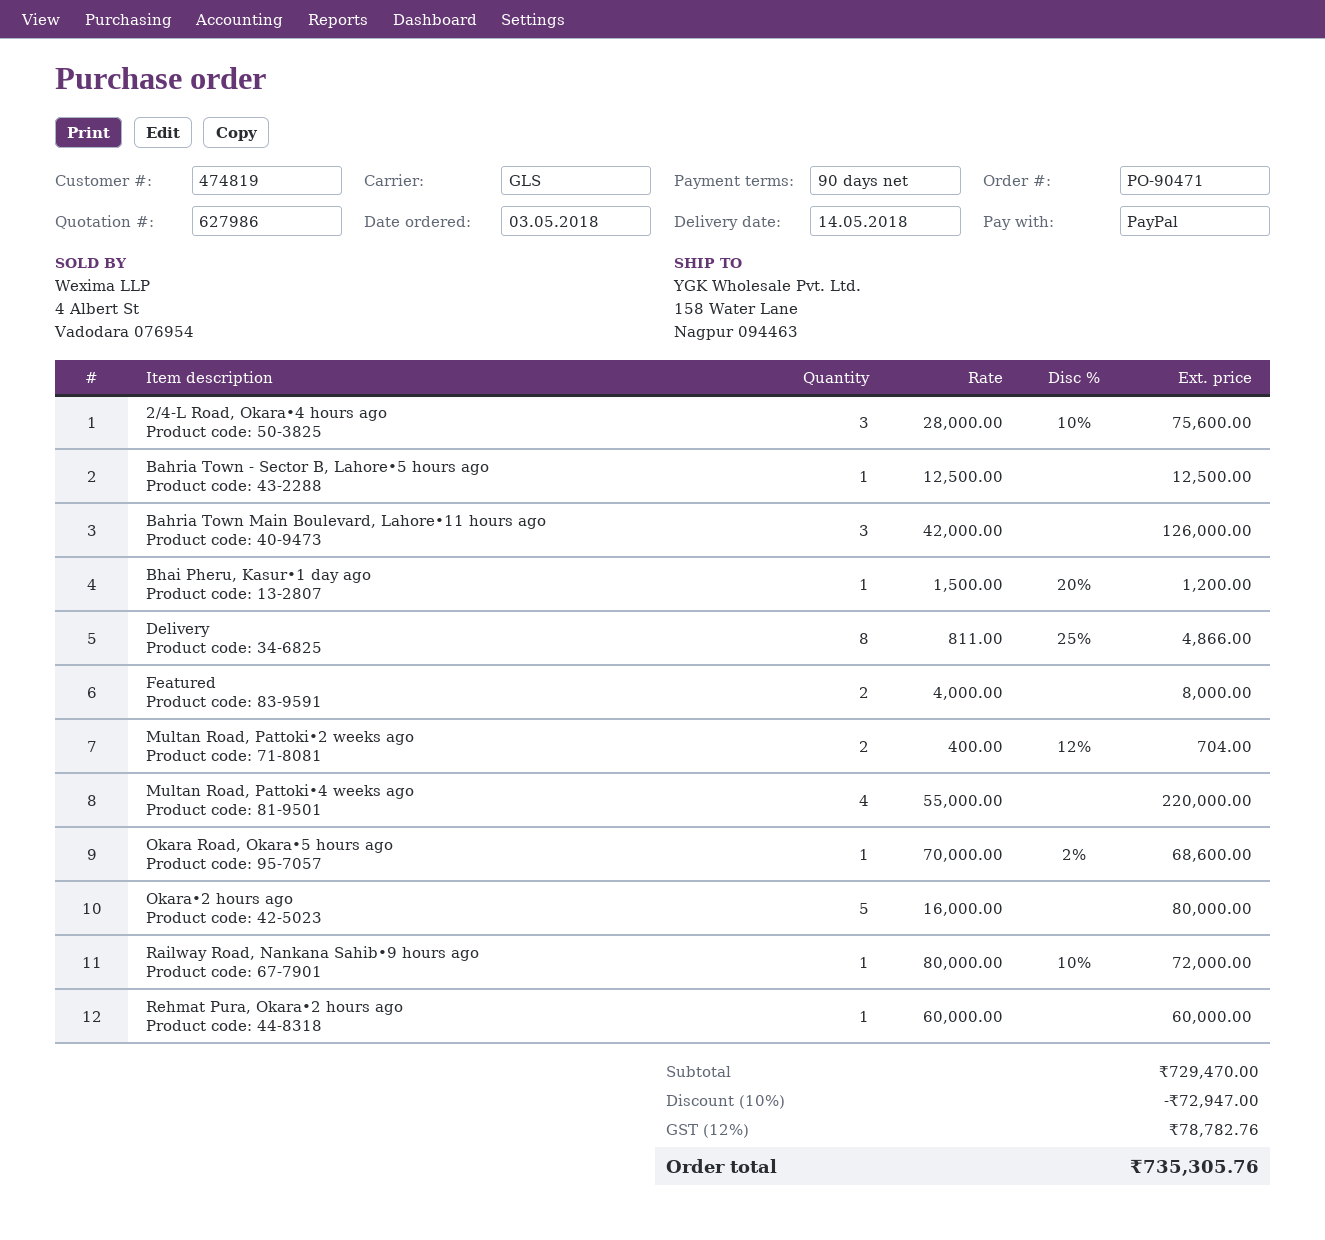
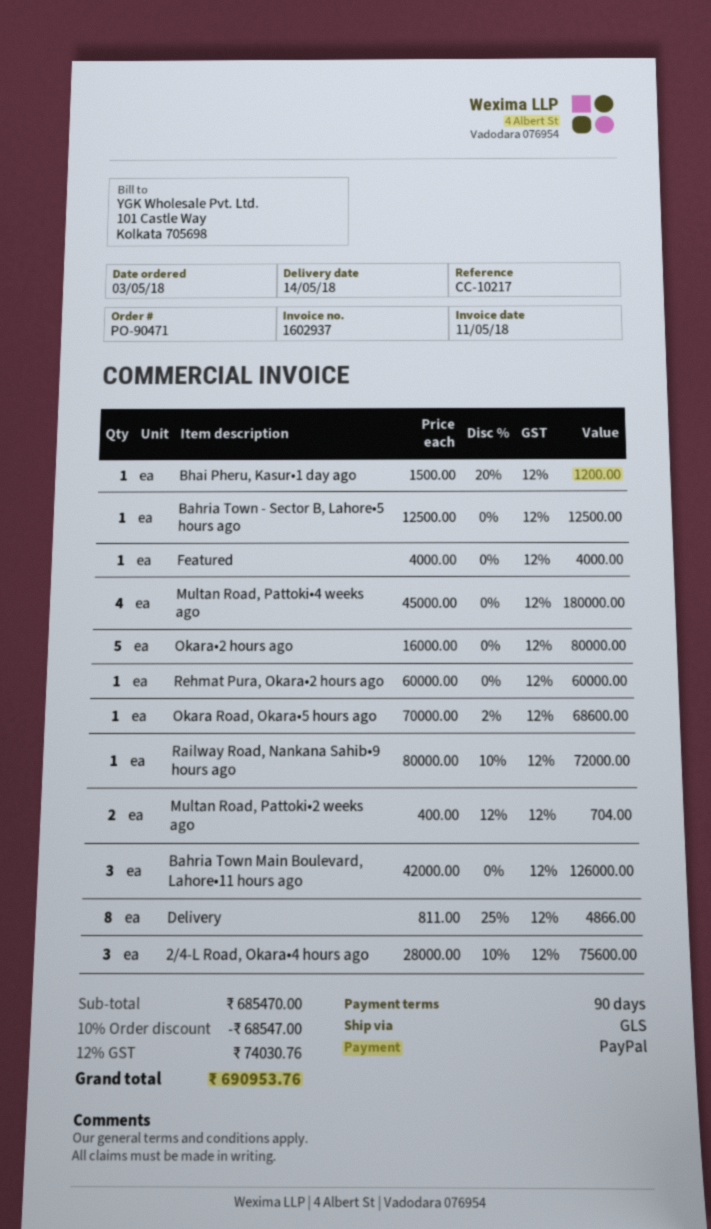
Featured: 2 x 4000.00 = 8000.00 -> 1 x 4000.00 = 4000.00
Multan Road, Pattoki•4 weeks ago: 4 x 55000.00 = 220000.00 -> 4 x 45000.00 = 180000.00
subtotal: 729470.00 -> 685470.00
discount: 10% = 72947.00 -> 10% = 68547.00
tax: 12% = 78782.76 -> 12% = 74030.76
total: 735305.76 -> 690953.76

